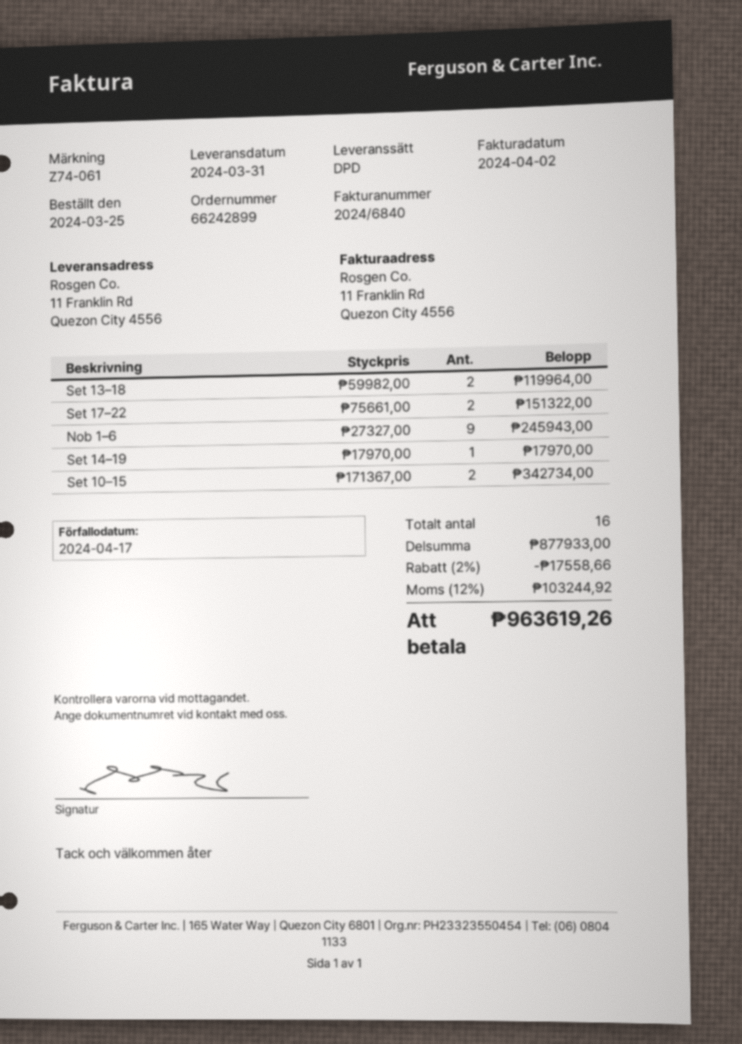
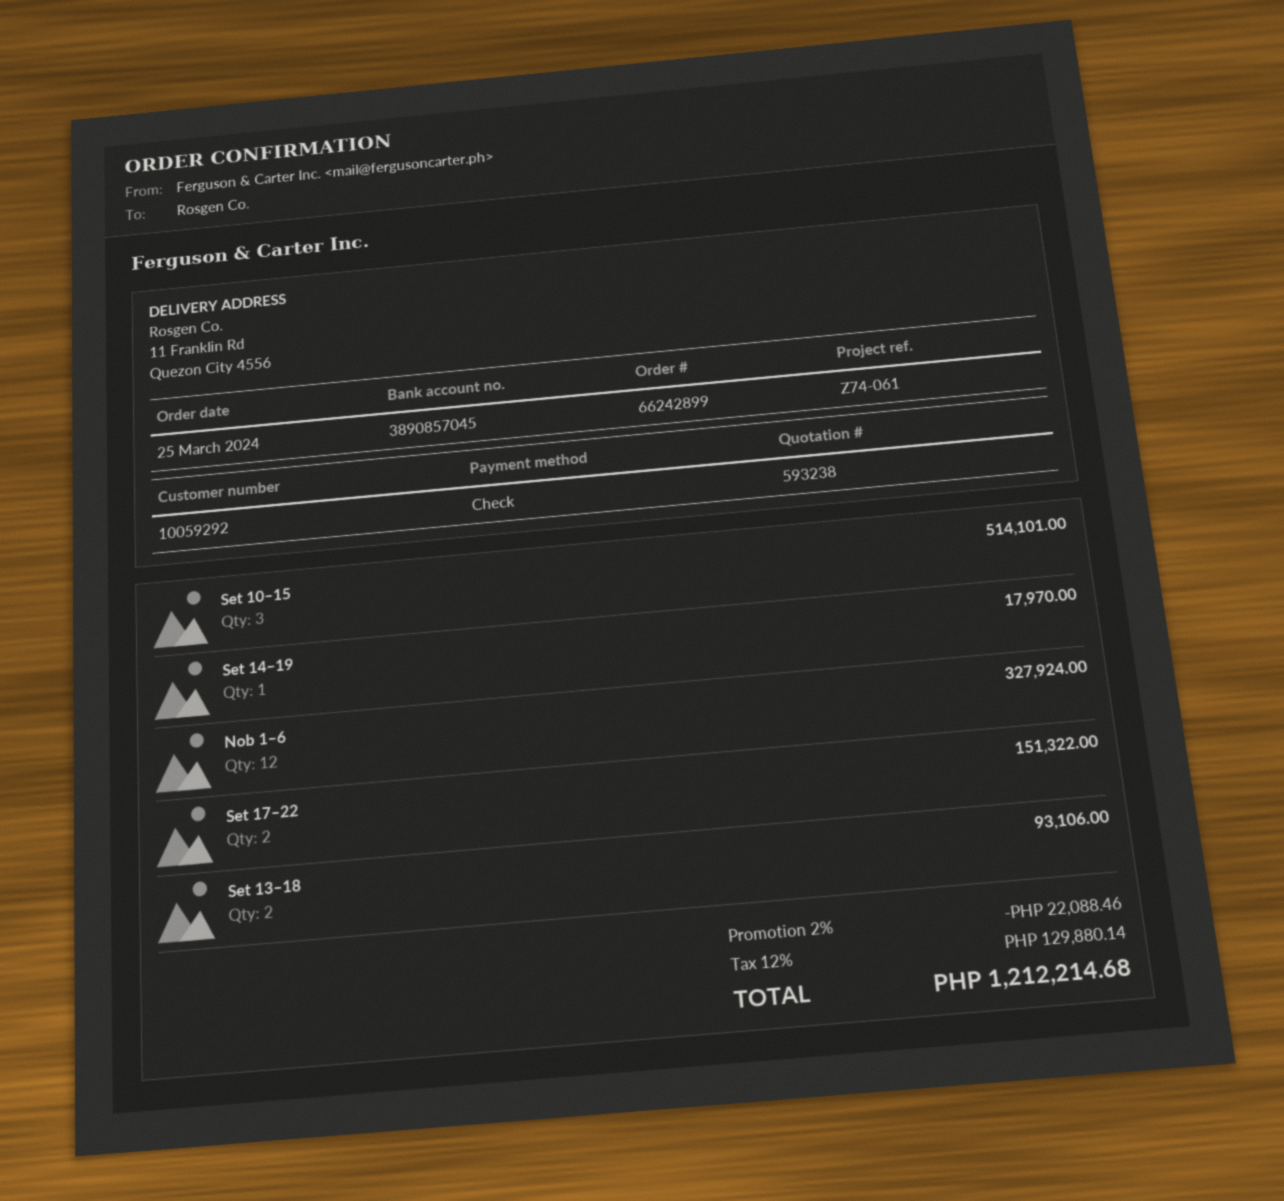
Set 13–18: 2 for 119964.00 -> 2 for 93106.00
Nob 1–6: 9 for 245943.00 -> 12 for 327924.00
Set 10–15: 2 for 342734.00 -> 3 for 514101.00
discount: 2% = 17558.66 -> 2% = 22088.46
tax: 12% = 103244.92 -> 12% = 129880.14
total: 963619.26 -> 1212214.68

